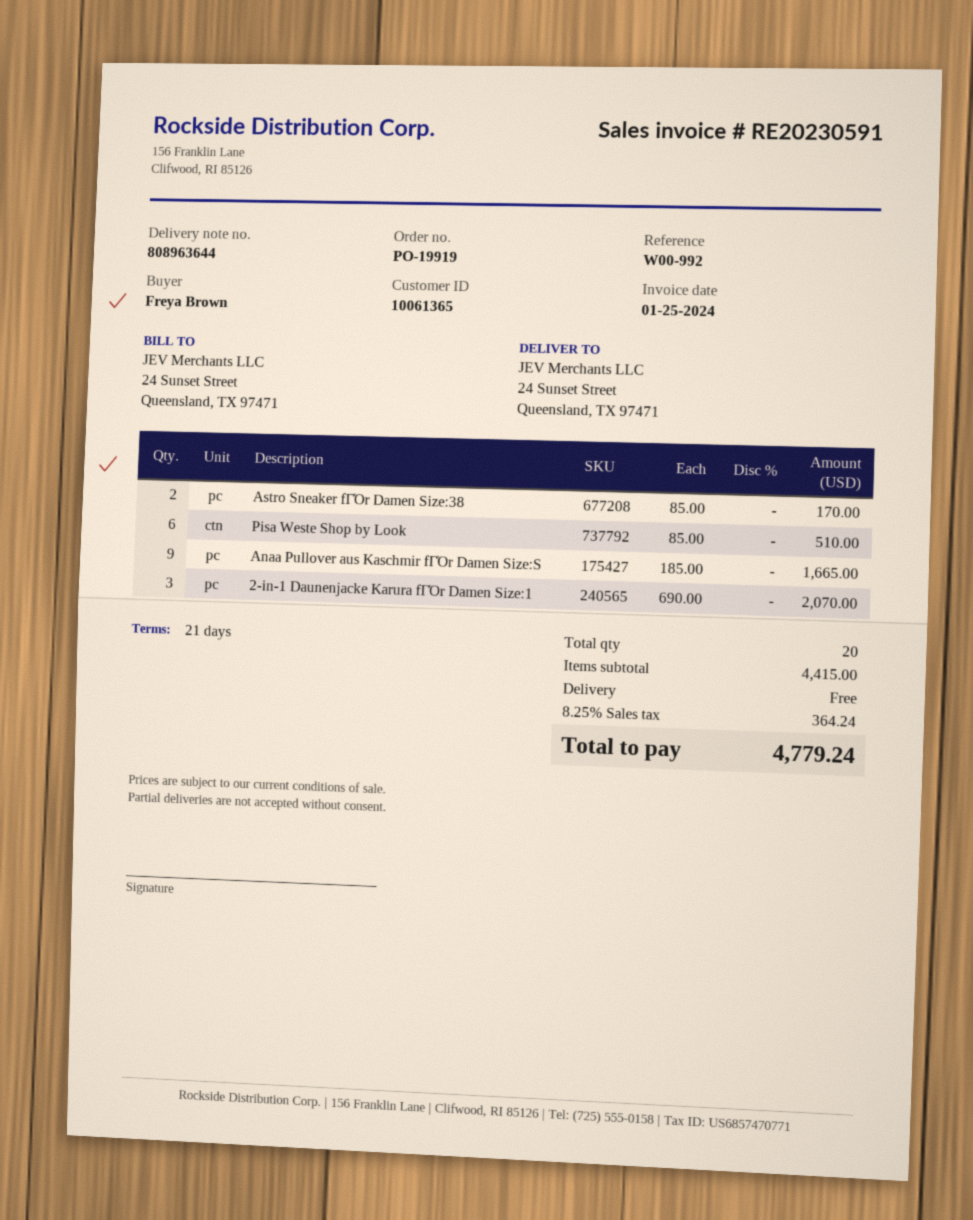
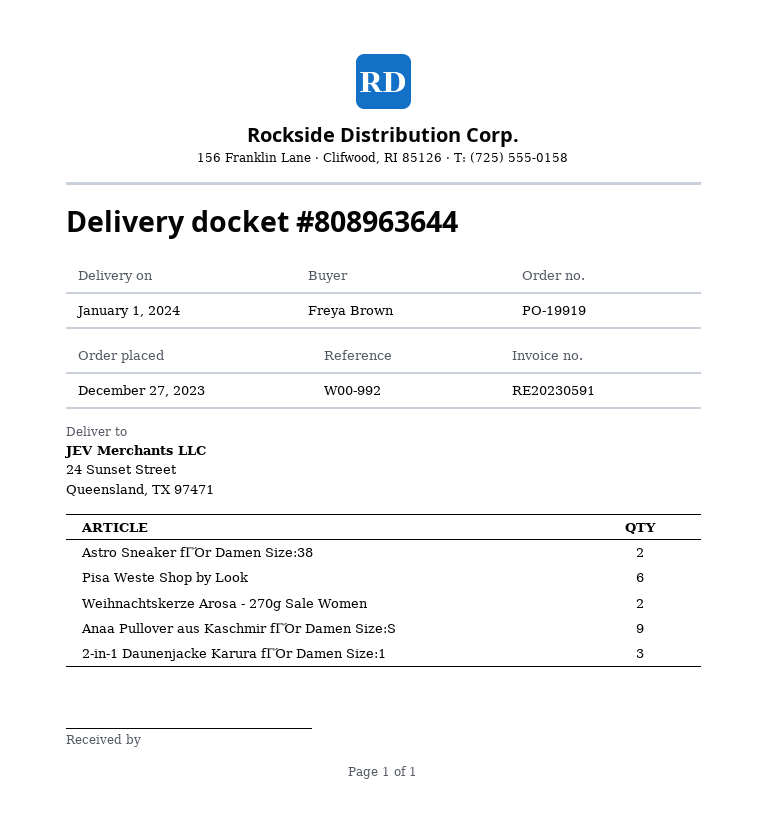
Weihnachtskerze Arosa - 270g Sale Women: none -> 2

